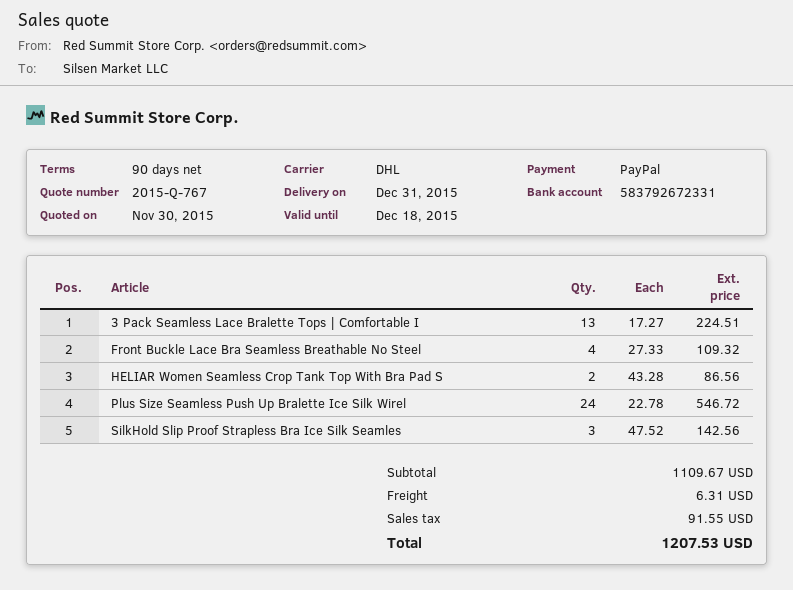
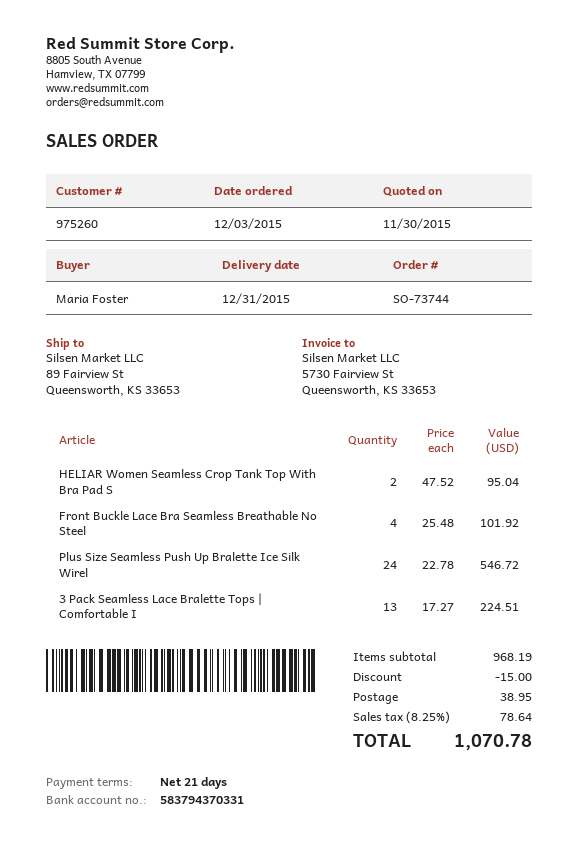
payment terms: 90 days -> 21 days
bank account: 583792672331 -> 583794370331
Front Buckle Lace Bra Seamless Breathable No Steel: 4 x 27.33 = 109.32 -> 4 x 25.48 = 101.92
HELIAR Women Seamless Crop Tank Top With Bra Pad S: 2 x 43.28 = 86.56 -> 2 x 47.52 = 95.04
SilkHold Slip Proof Strapless Bra Ice Silk Seamles: 3 x 47.52 = 142.56 -> none
subtotal: 1109.67 -> 968.19
discount: none -> 15.00
shipping: 6.31 -> 38.95
tax: 91.55 -> 78.64
total: 1207.53 -> 1070.78

